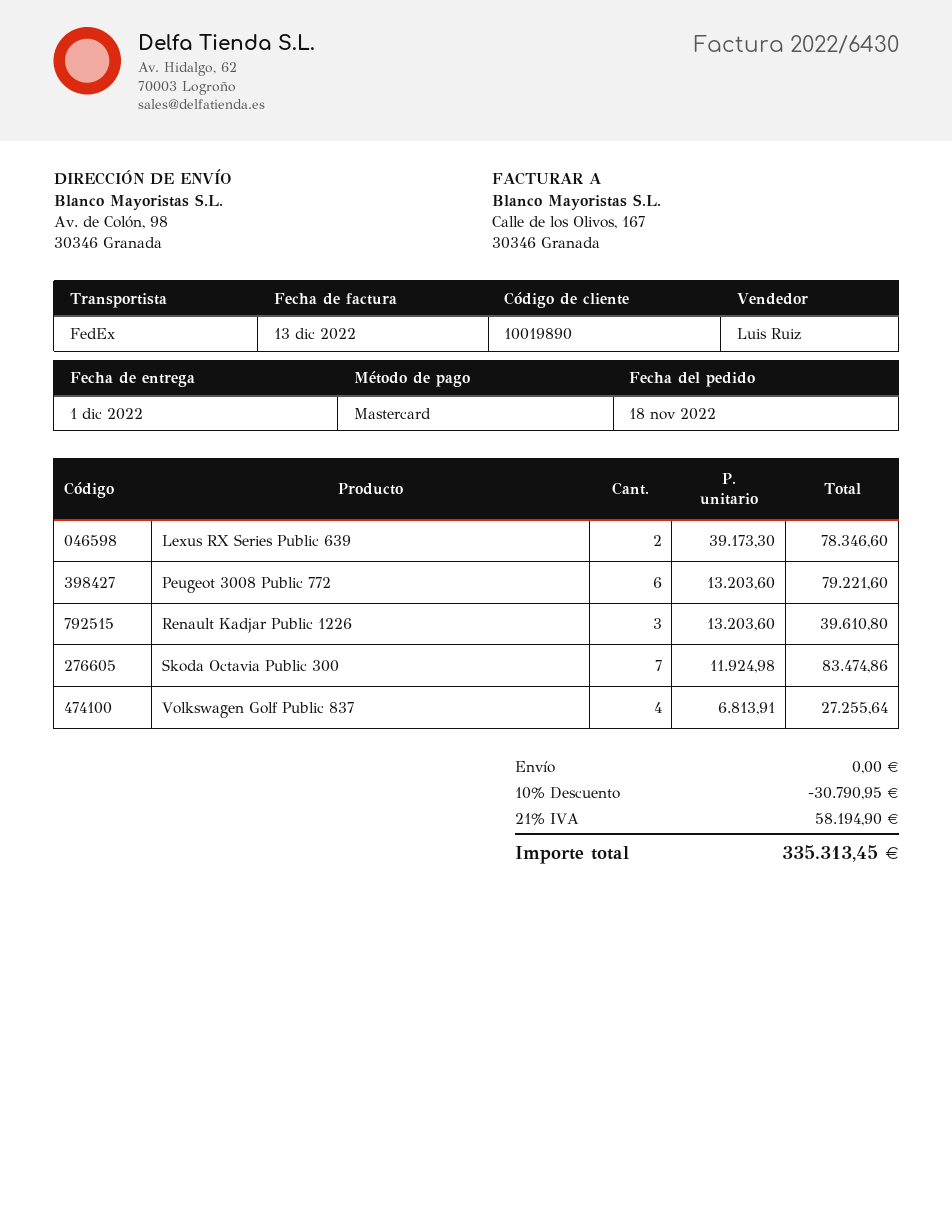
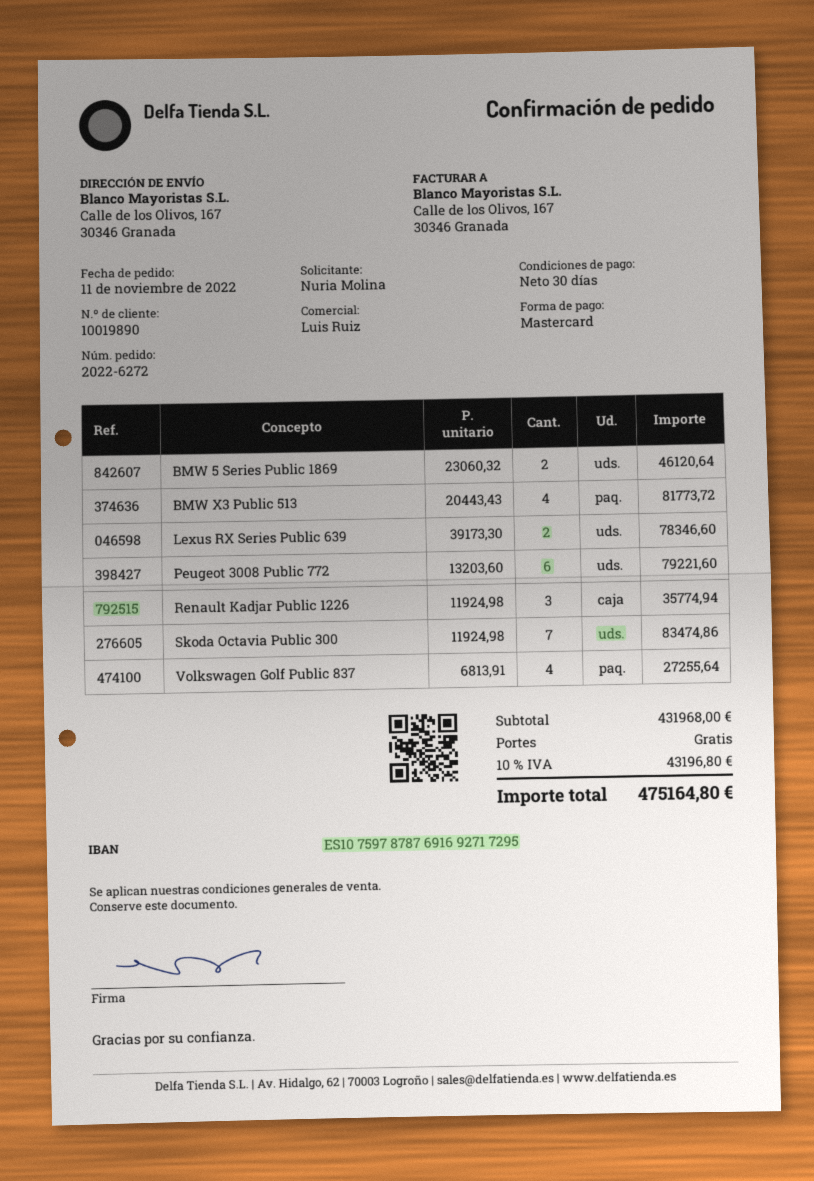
order date: 2022-11-18 -> 2022-11-11
ship to: Av. de Colón, 98, 30346 Granada -> Calle de los Olivos, 167, 30346 Granada
Renault Kadjar Public 1226: 3 x 13203.60 = 39610.80 -> 3 x 11924.98 = 35774.94
BMW 5 Series Public 1869: none -> 2 x 23060.32 = 46120.64
BMW X3 Public 513: none -> 4 x 20443.43 = 81773.72
discount: 10% = 30790.95 -> none
tax: 21% = 58194.90 -> 10% = 43196.80
total: 335313.45 -> 475164.80

